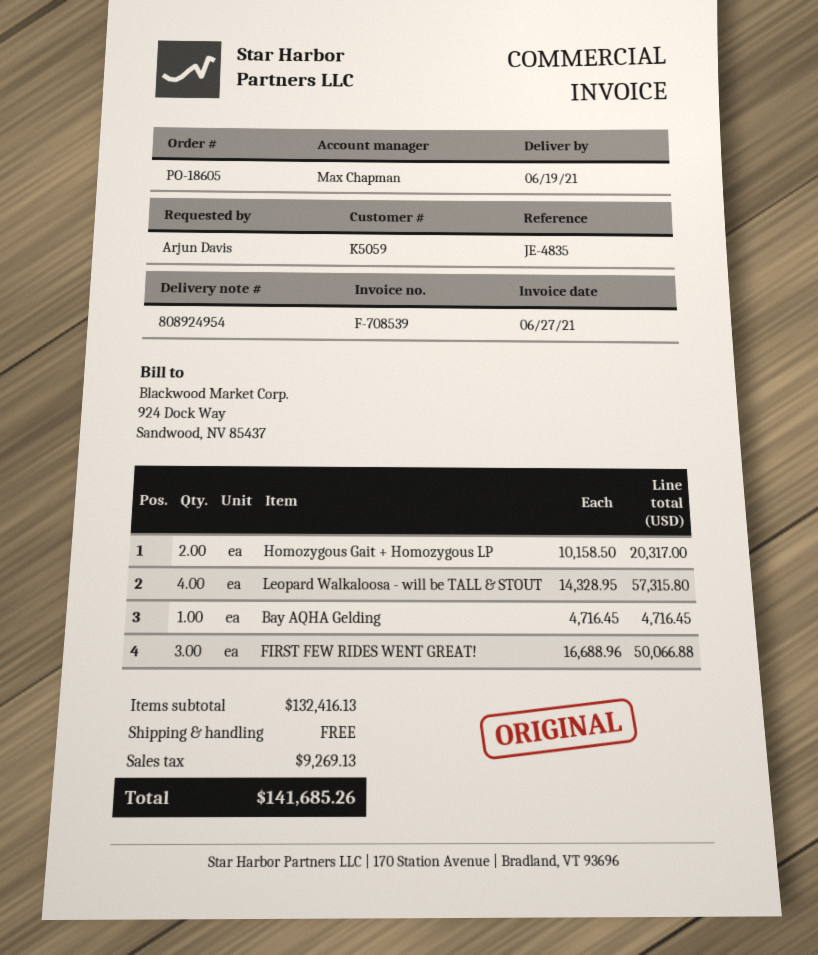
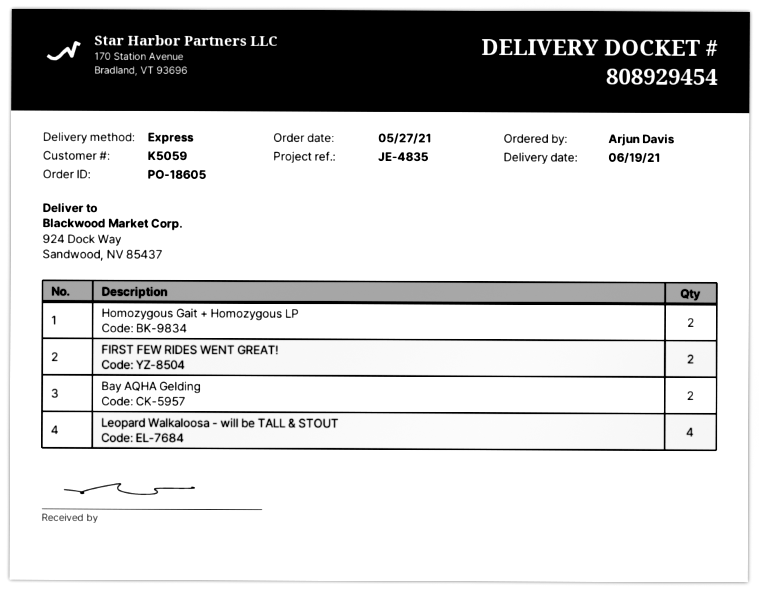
delivery note number: 808924954 -> 808929454
Bay AQHA Gelding: 1 -> 2
FIRST FEW RIDES WENT GREAT!: 3 -> 2

